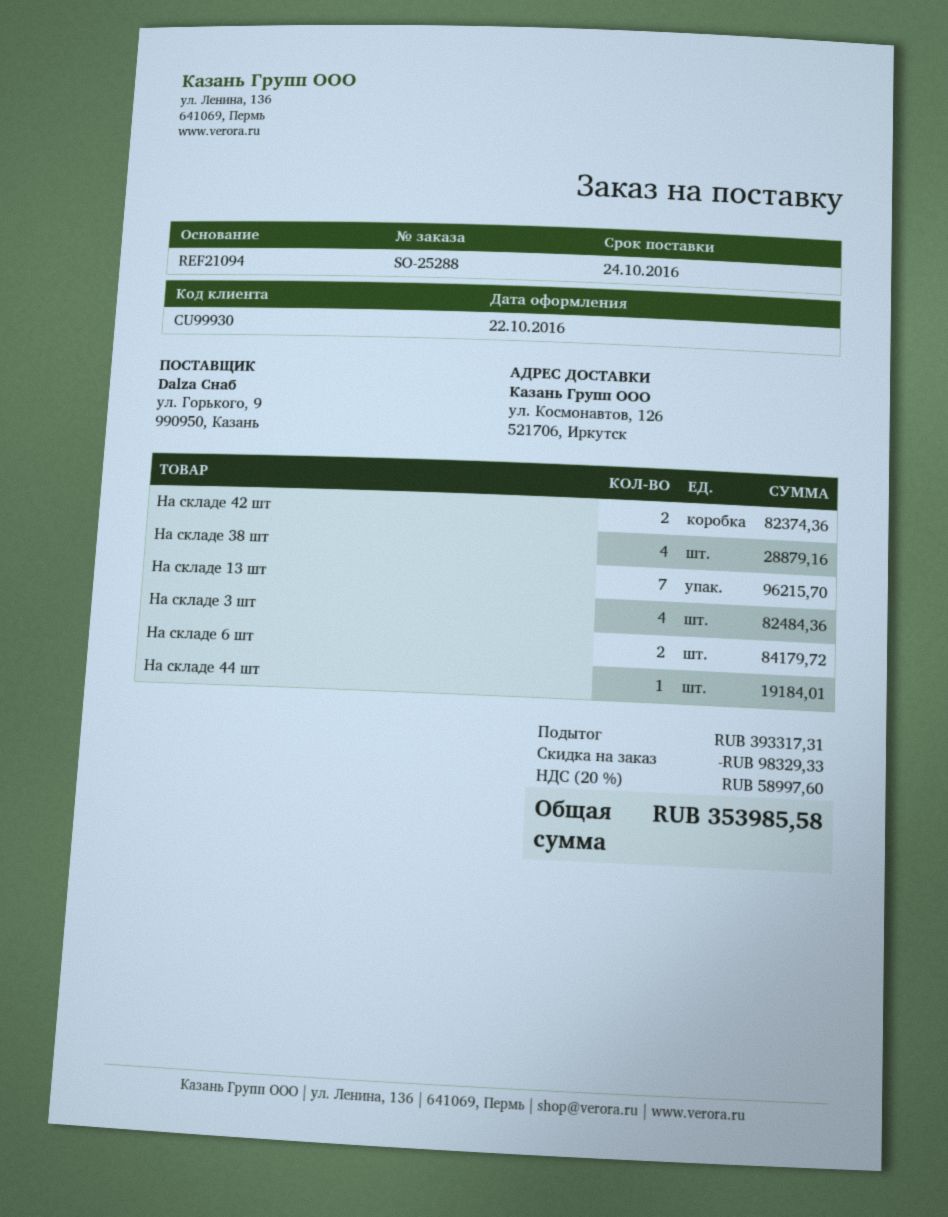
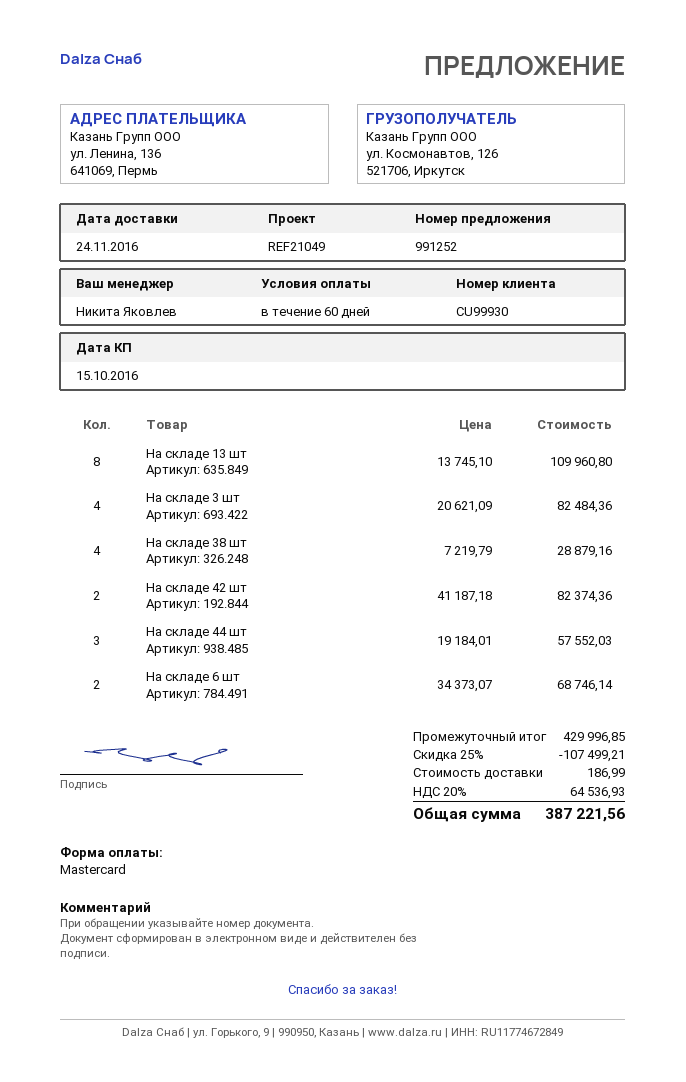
delivery date: 2016-10-24 -> 2016-11-24
reference: REF21094 -> REF21049
На складе 13 шт: 7 for 96215.70 -> 8 for 109960.80
На складе 6 шт: 2 for 84179.72 -> 2 for 68746.14
На складе 44 шт: 1 for 19184.01 -> 3 for 57552.03
subtotal: 393317.31 -> 429996.85
discount: 98329.33 -> 107499.21
shipping: none -> 186.99
tax: 20% = 58997.60 -> 20% = 64536.93
total: 353985.58 -> 387221.56

